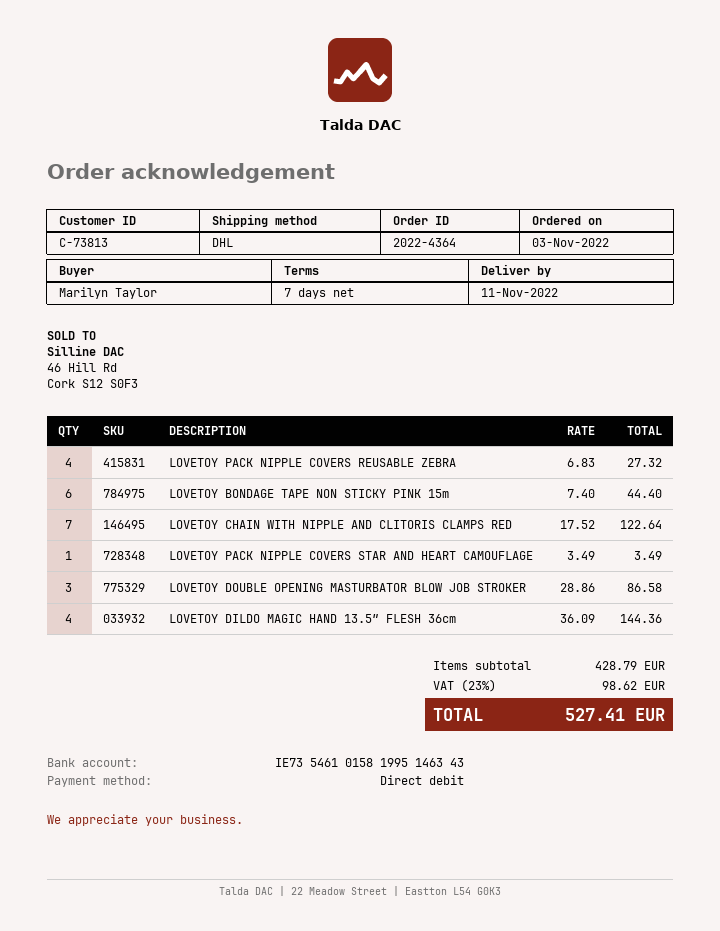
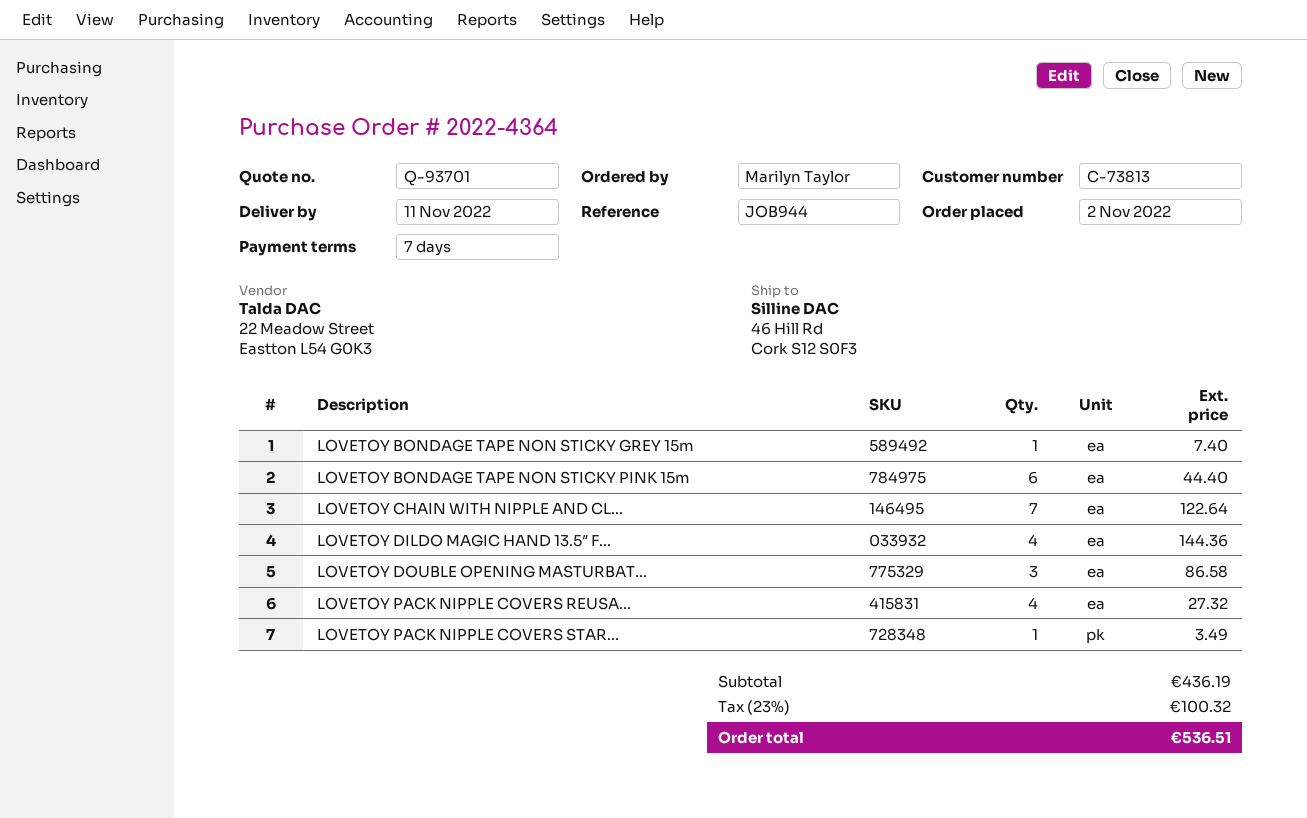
order date: 2022-11-03 -> 2022-11-02
LOVETOY BONDAGE TAPE NON STICKY GREY 15m: none -> 1 for 7.40
subtotal: 428.79 -> 436.19
tax: 23% = 98.62 -> 23% = 100.32
total: 527.41 -> 536.51

